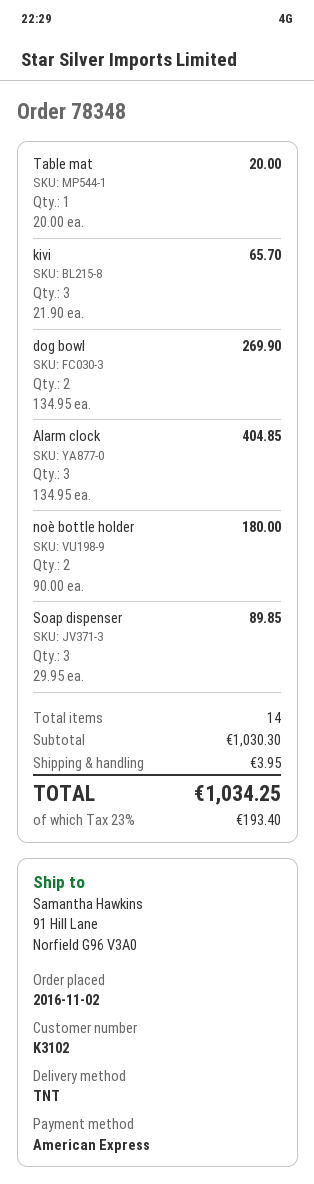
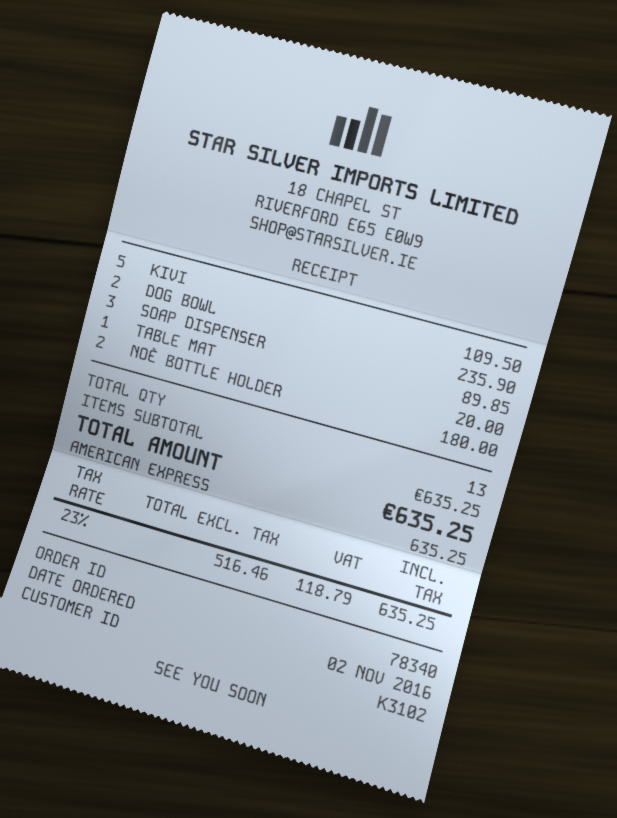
order number: 78348 -> 78340
kivi: 3 for 65.70 -> 5 for 109.50
dog bowl: 2 for 269.90 -> 2 for 235.90
Alarm clock: 3 for 404.85 -> none
total quantity: 14 -> 13
subtotal: 1030.30 -> 635.25
shipping: 3.95 -> none
tax: 23% = 193.40 -> 23% = 118.79
total: 1034.25 -> 635.25

